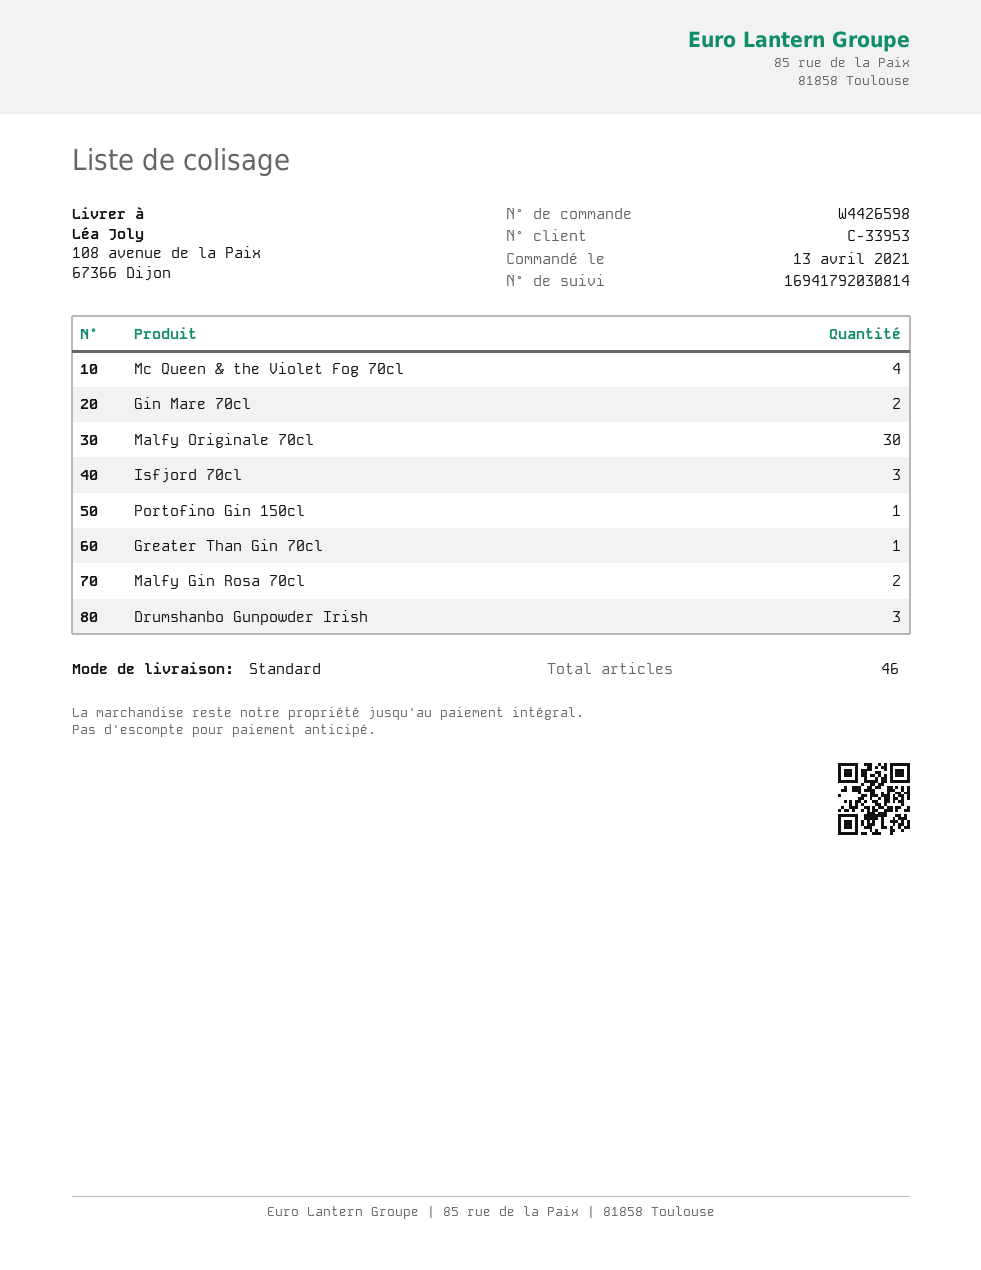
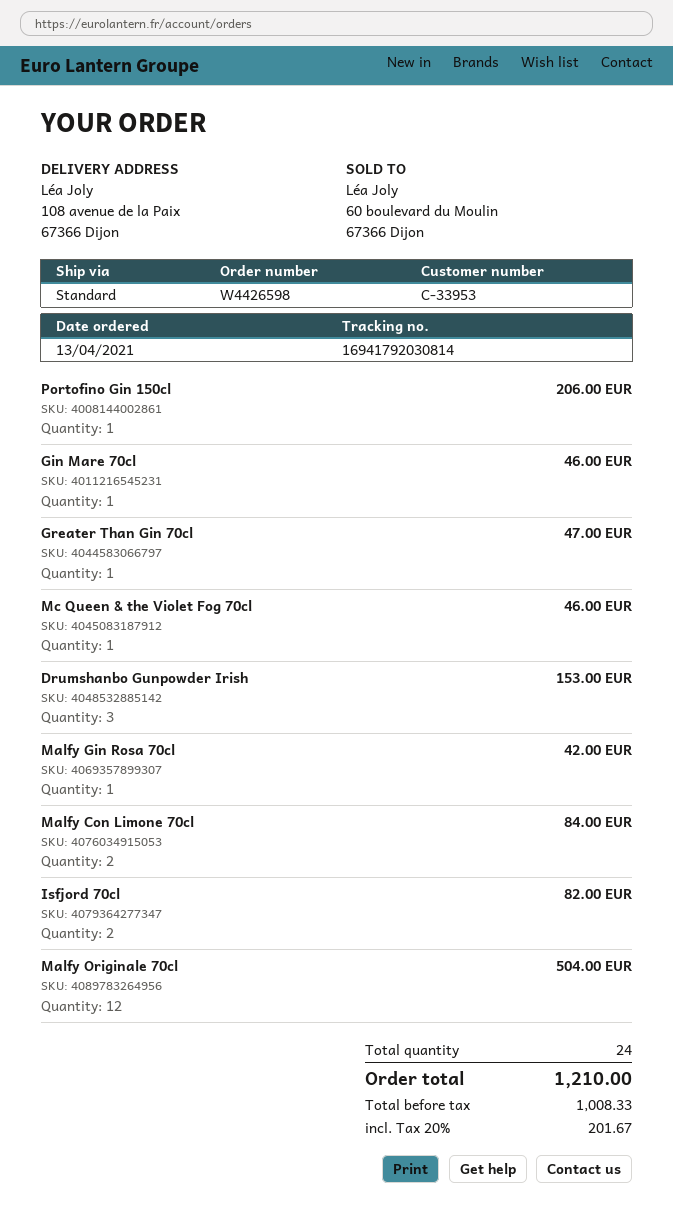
Mc Queen & the Violet Fog 70cl: 4 -> 1
Gin Mare 70cl: 2 -> 1
Malfy Originale 70cl: 30 -> 12
Isfjord 70cl: 3 -> 2
Malfy Gin Rosa 70cl: 2 -> 1
Malfy Con Limone 70cl: none -> 2
total quantity: 46 -> 24

